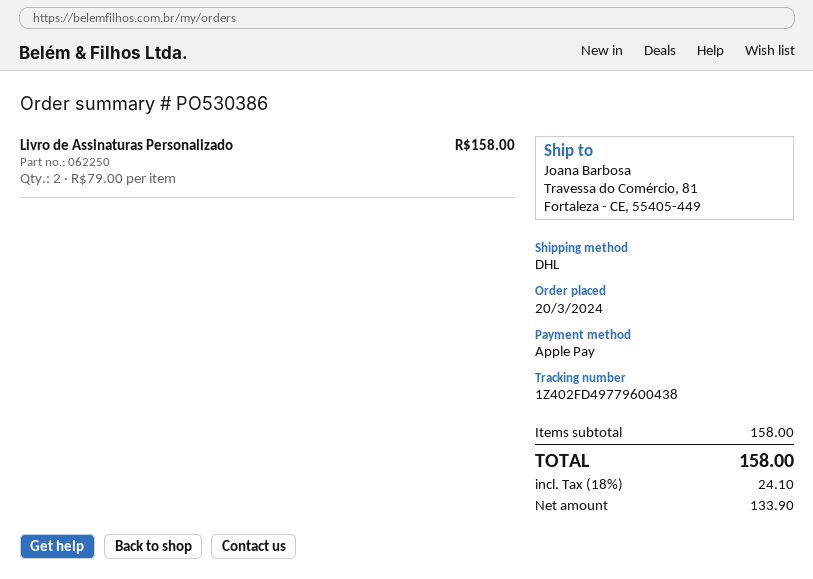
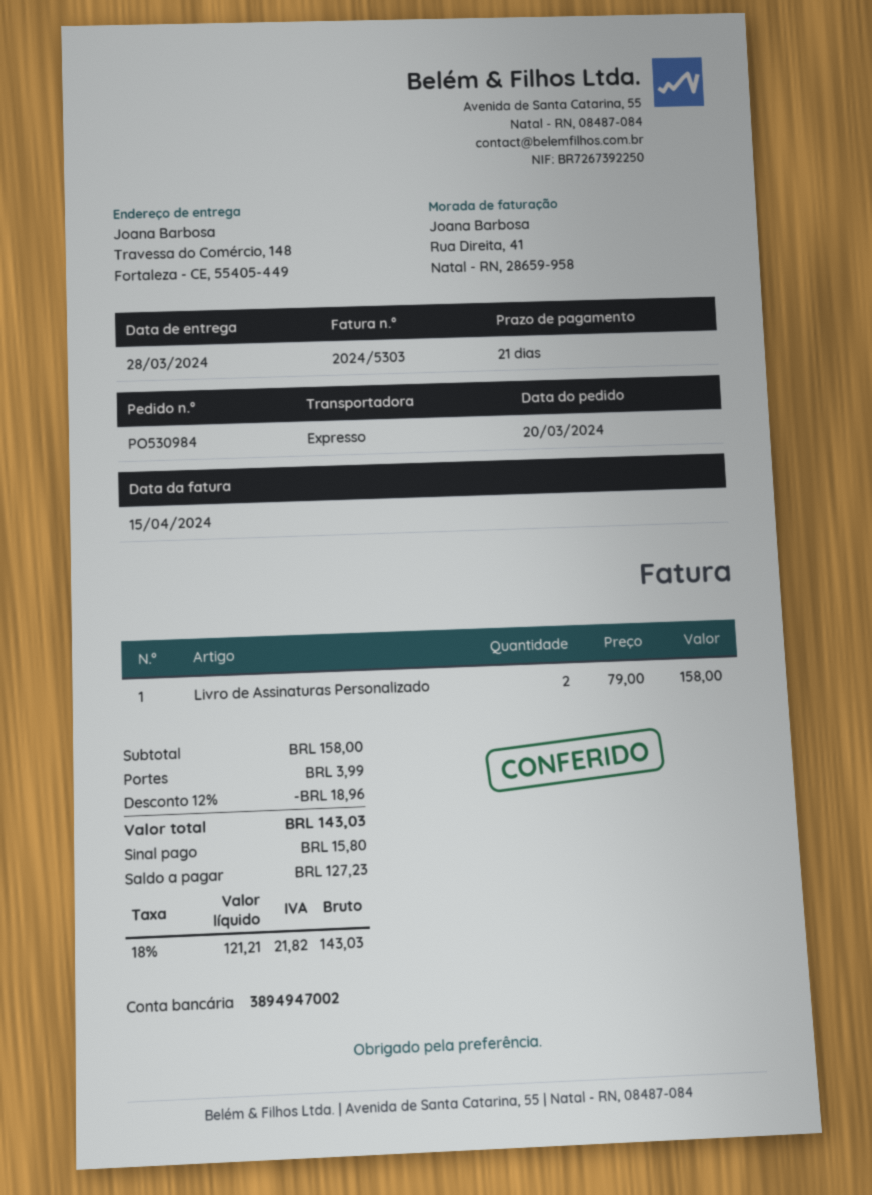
order number: PO530386 -> PO530984
shipping method: DHL -> express
ship to: Travessa do Comércio, 81, Fortaleza - CE, 55405-449 -> Travessa do Comércio, 148, Fortaleza - CE, 55405-449
discount: none -> 12% = 18.96
shipping: none -> 3.99
net: 133.90 -> 121.21
tax: 18% = 24.10 -> 18% = 21.82
total: 158.00 -> 143.03

